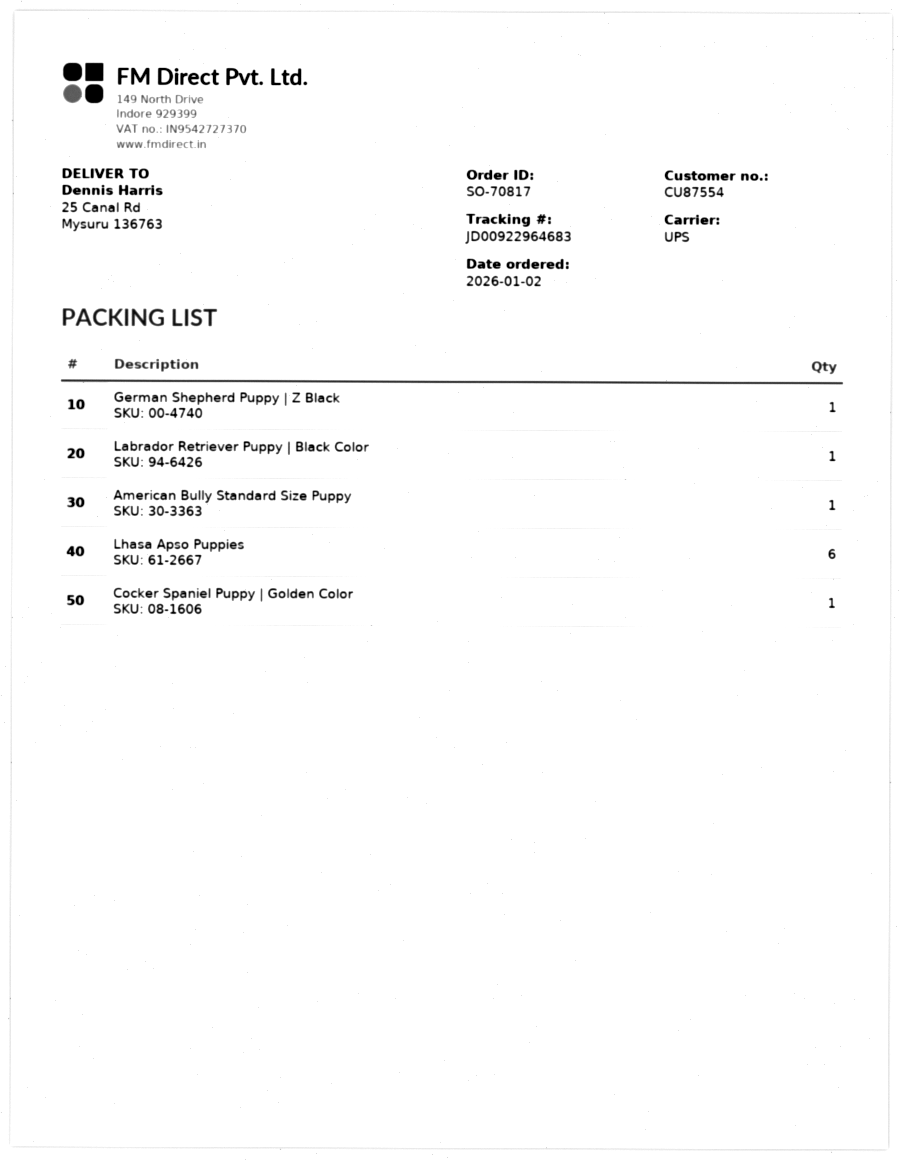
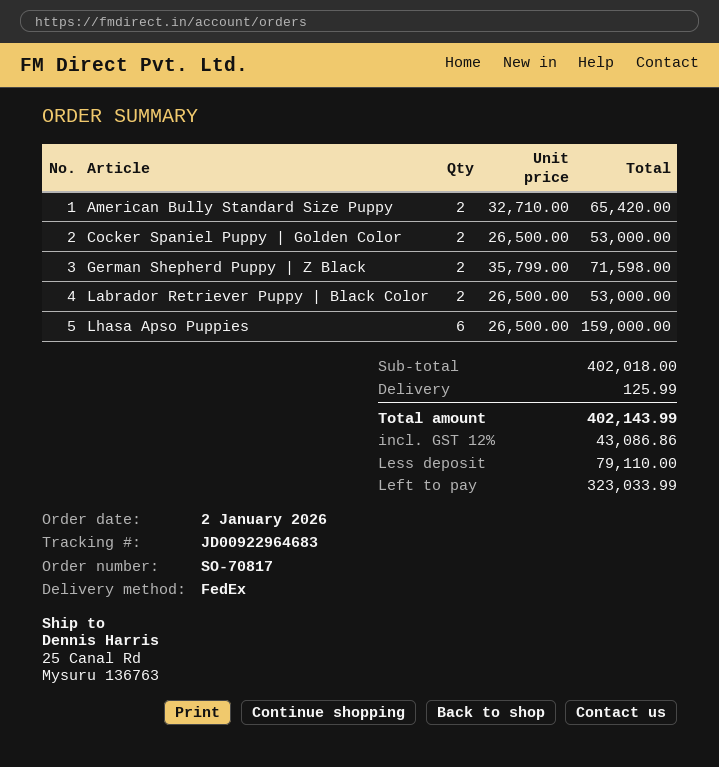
shipping method: UPS -> FedEx
German Shepherd Puppy | Z Black: 1 -> 2
Labrador Retriever Puppy | Black Color: 1 -> 2
American Bully Standard Size Puppy: 1 -> 2
Cocker Spaniel Puppy | Golden Color: 1 -> 2

